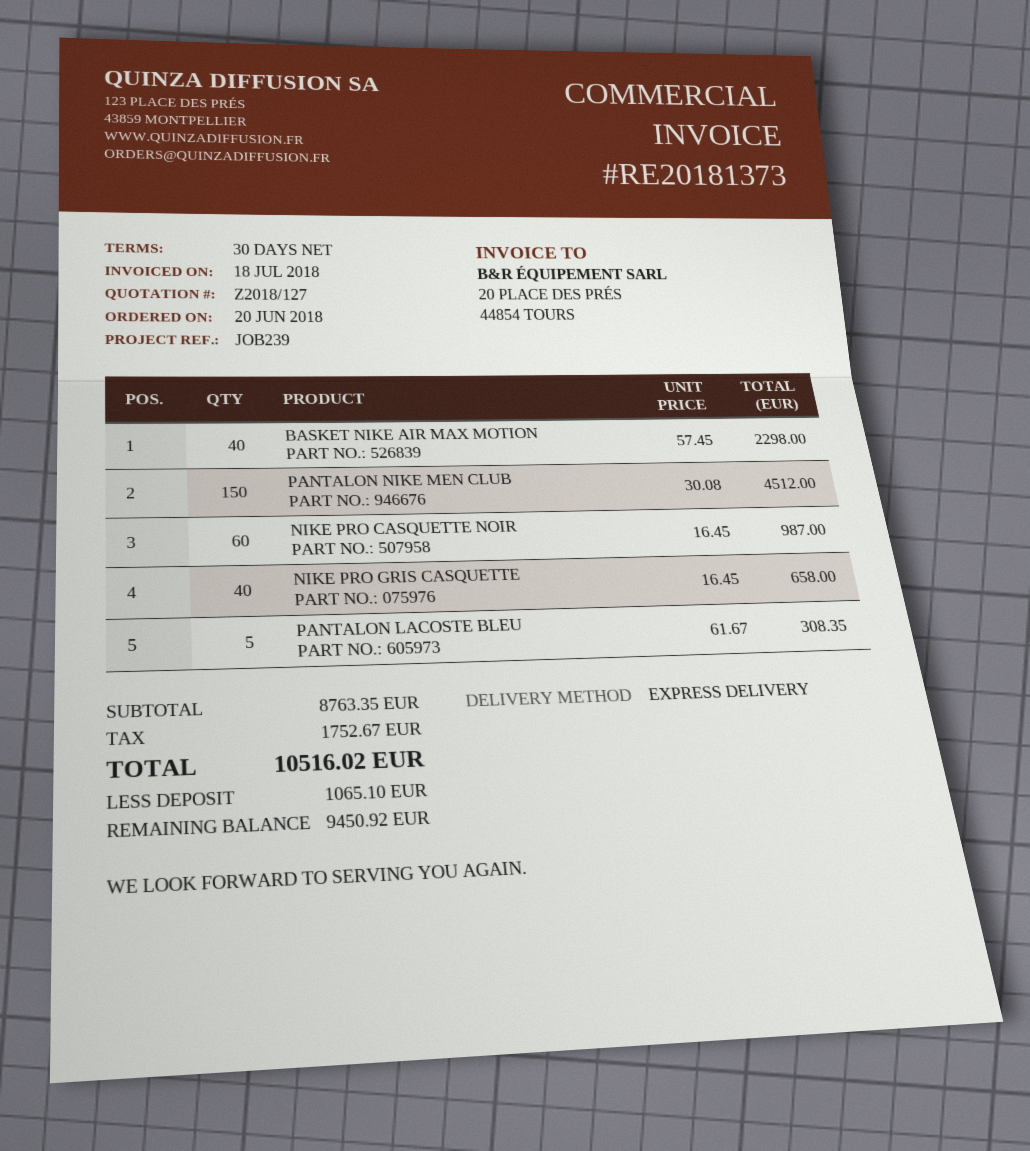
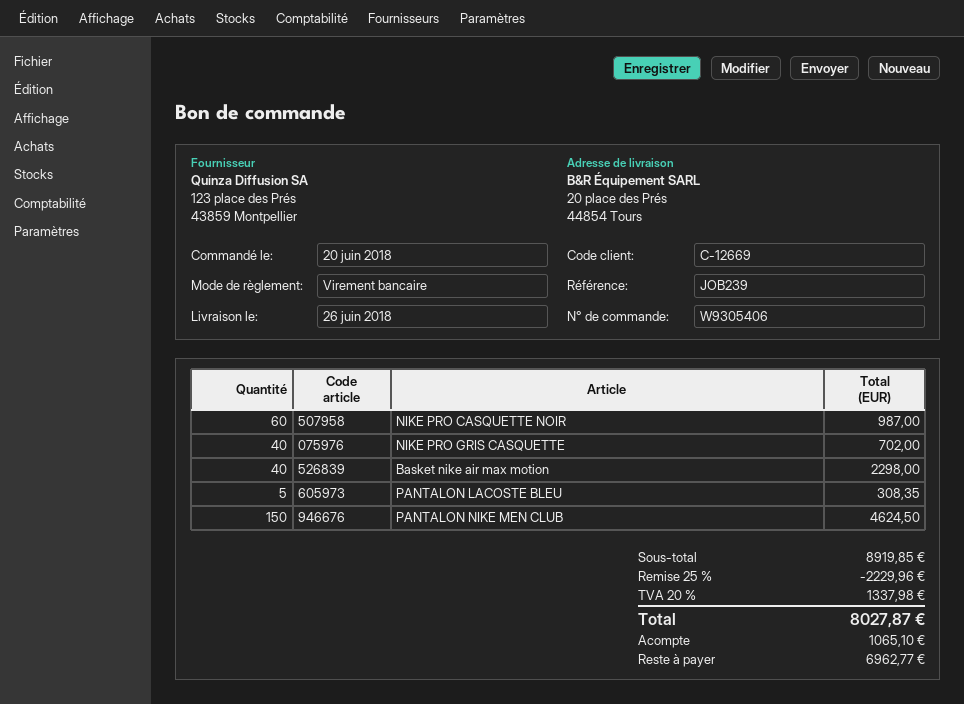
PANTALON NIKE MEN CLUB: 150 for 4512.00 -> 150 for 4624.50
NIKE PRO GRIS CASQUETTE: 40 for 658.00 -> 40 for 702.00
subtotal: 8763.35 -> 8919.85
discount: none -> 25% = 2229.96
tax: 1752.67 -> 1337.98
total: 10516.02 -> 8027.87
balance: 9450.92 -> 6962.77

